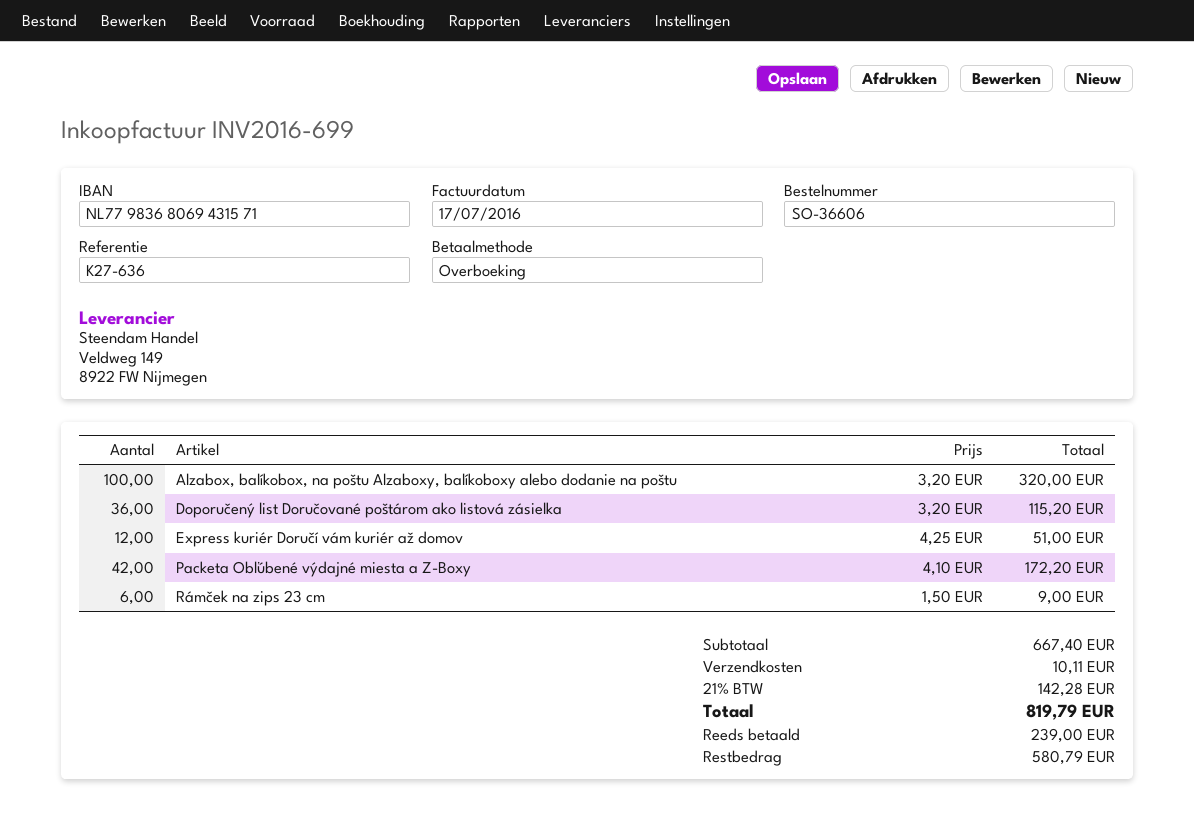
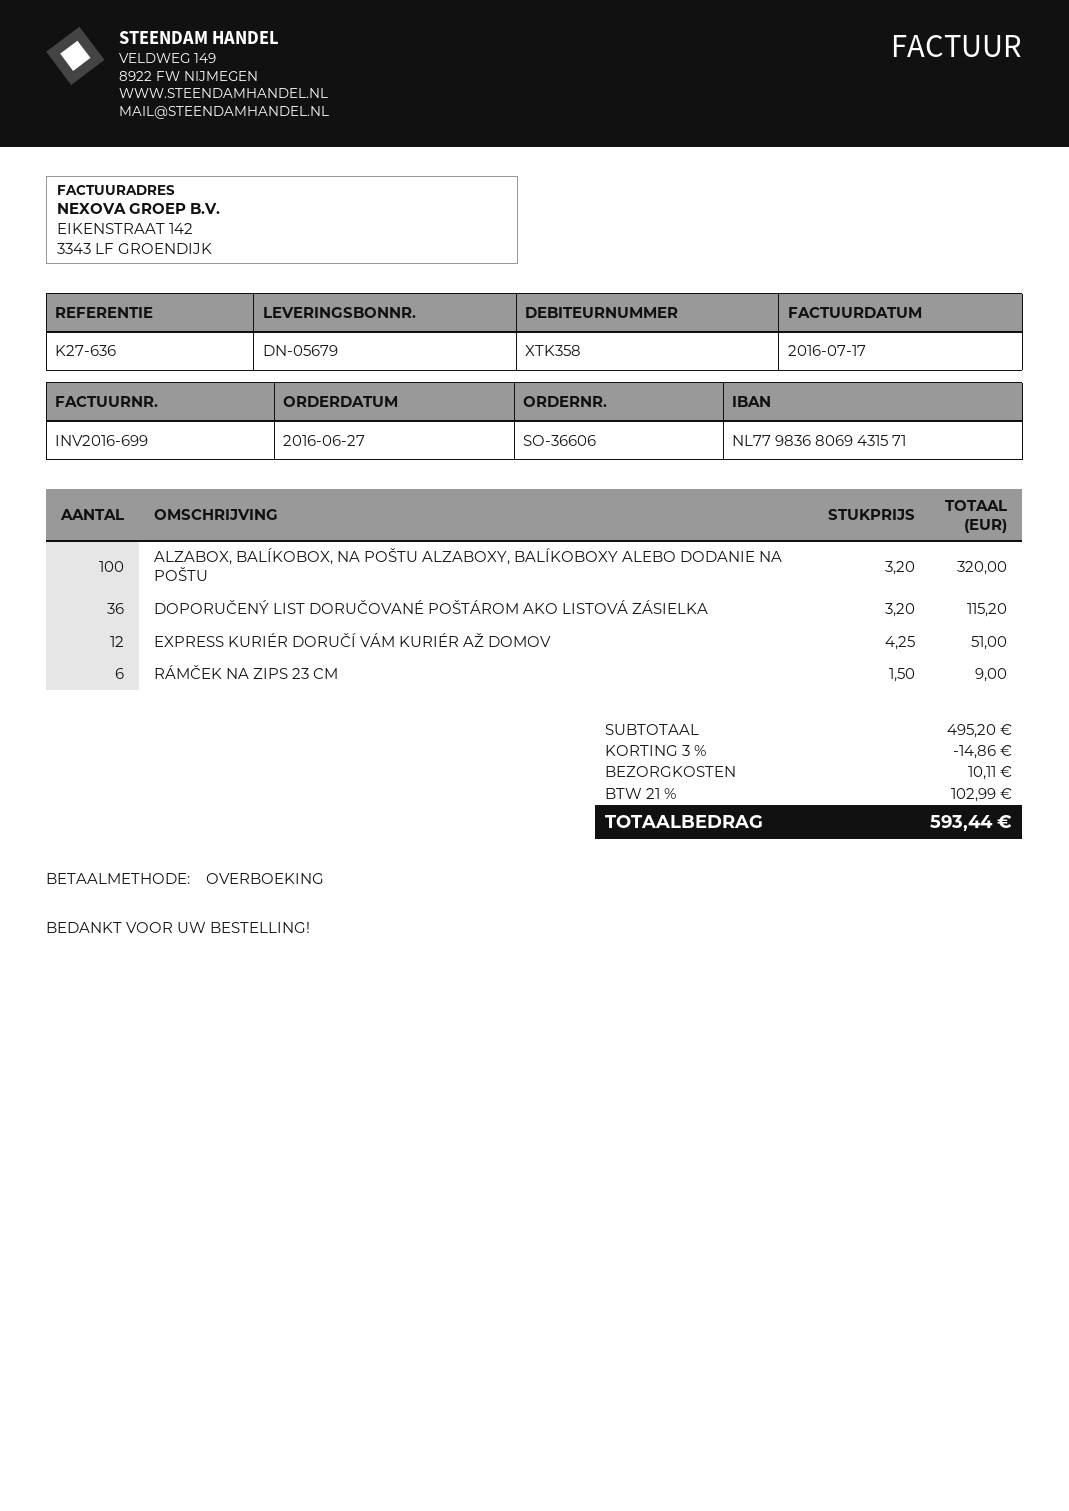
Packeta Obľúbené výdajné miesta a Z-Boxy: 42 x 4.10 = 172.20 -> none
subtotal: 667.40 -> 495.20
discount: none -> 3% = 14.86
tax: 21% = 142.28 -> 21% = 102.99
total: 819.79 -> 593.44

